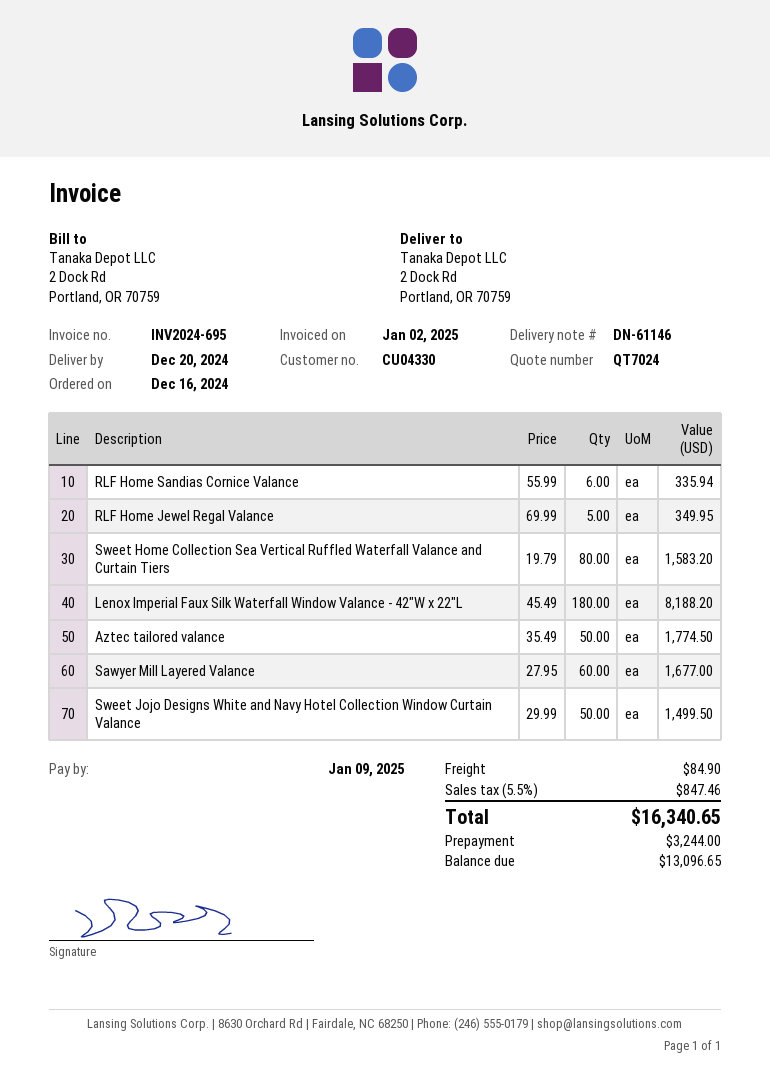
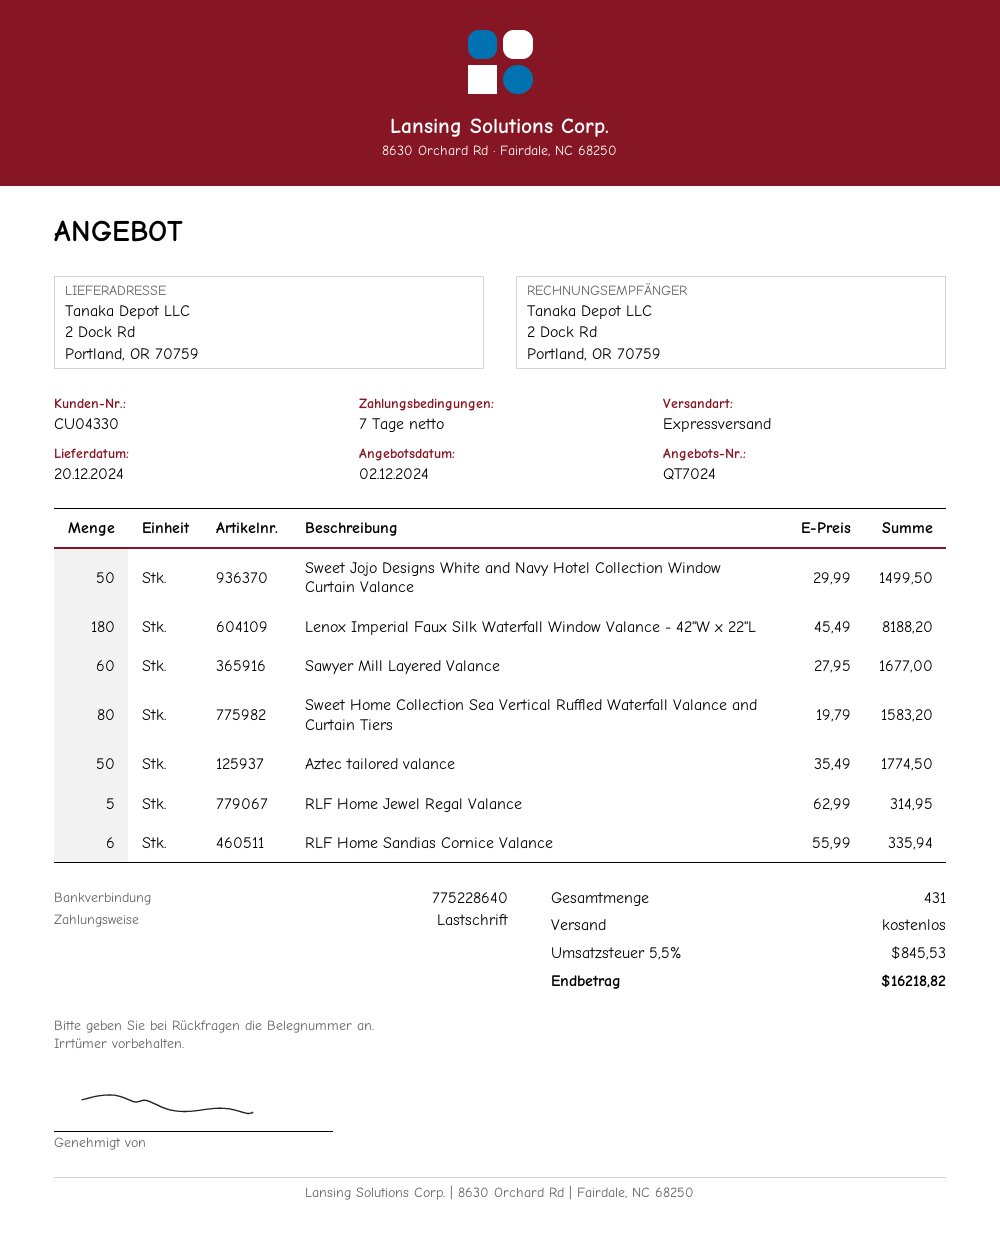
RLF Home Jewel Regal Valance: 5 x 69.99 = 349.95 -> 5 x 62.99 = 314.95
shipping: 84.90 -> 0.00
tax: 5.5% = 847.46 -> 5.5% = 845.53
total: 16340.65 -> 16218.82

